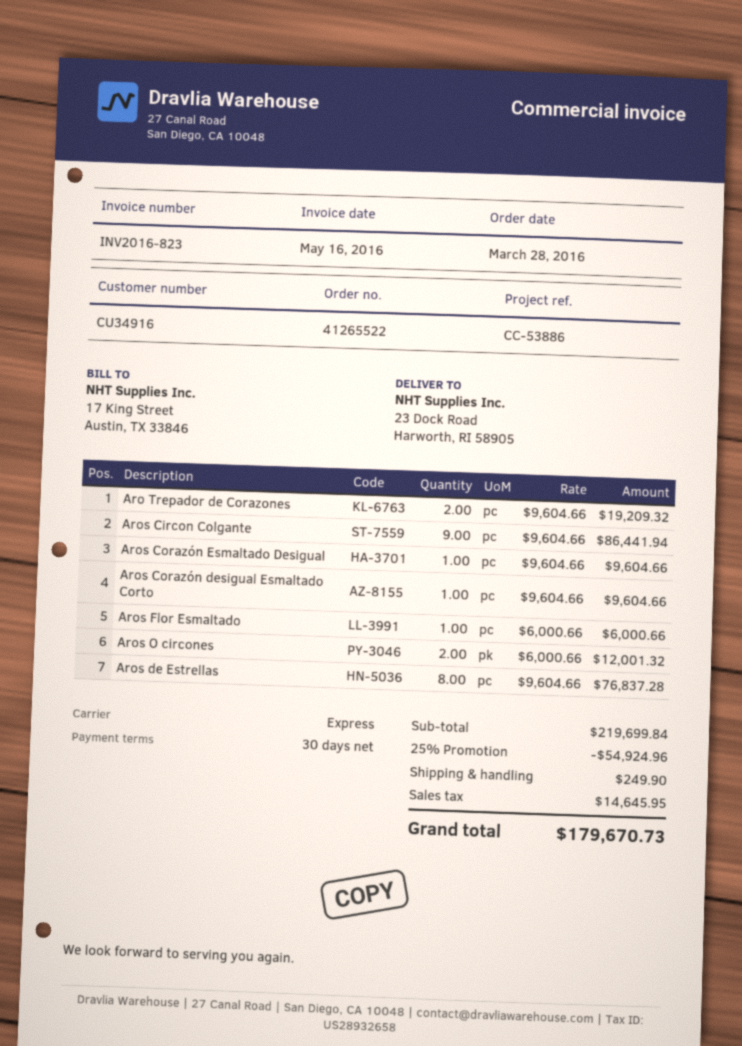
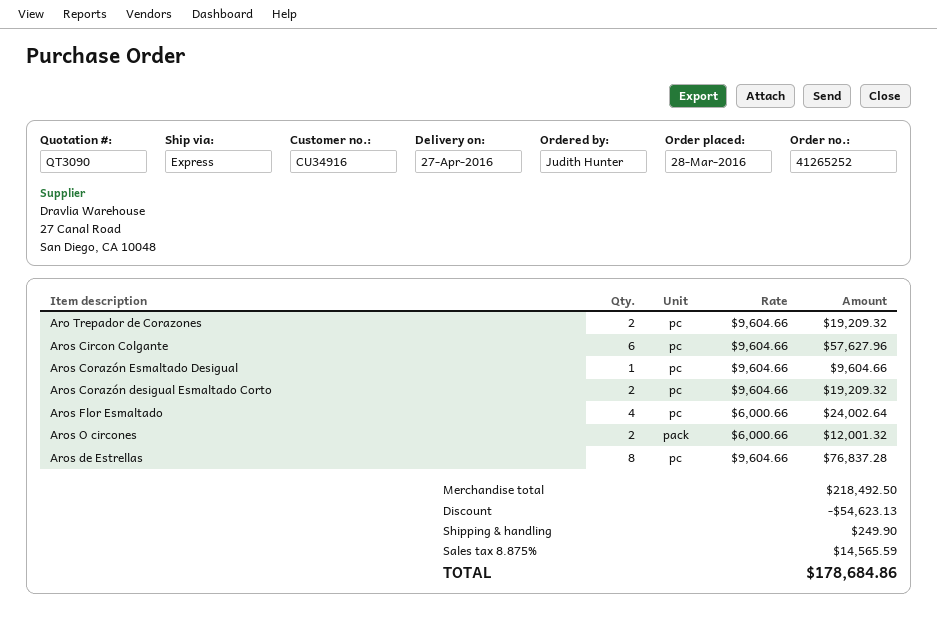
order number: 41265522 -> 41265252
Aros Circon Colgante: 9 x 9604.66 = 86441.94 -> 6 x 9604.66 = 57627.96
Aros Corazón desigual Esmaltado Corto: 1 x 9604.66 = 9604.66 -> 2 x 9604.66 = 19209.32
Aros Flor Esmaltado: 1 x 6000.66 = 6000.66 -> 4 x 6000.66 = 24002.64
subtotal: 219699.84 -> 218492.50
discount: 54924.96 -> 54623.13
tax: 14645.95 -> 14565.59
total: 179670.73 -> 178684.86

